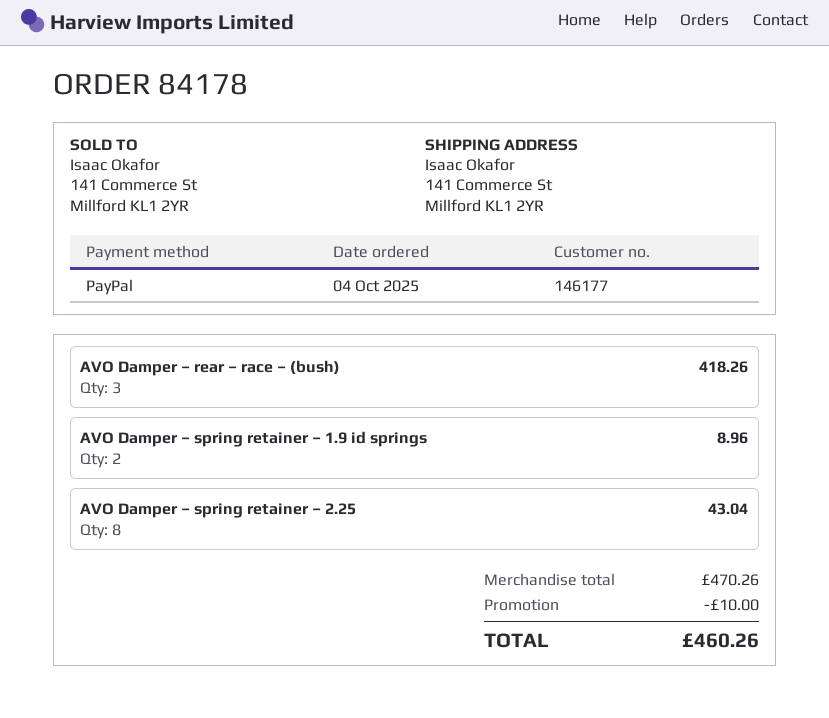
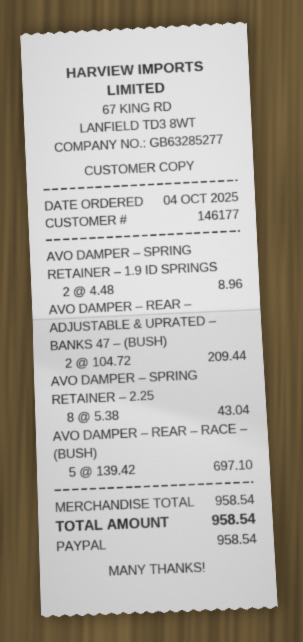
AVO Damper – rear – race – (bush): 3 for 418.26 -> 5 for 697.10
AVO DAMPER – REAR – ADJUSTABLE & UPRATED – BANKS 47 – (BUSH): none -> 2 for 209.44
subtotal: 470.26 -> 958.54
discount: 10.00 -> none
total: 460.26 -> 958.54

